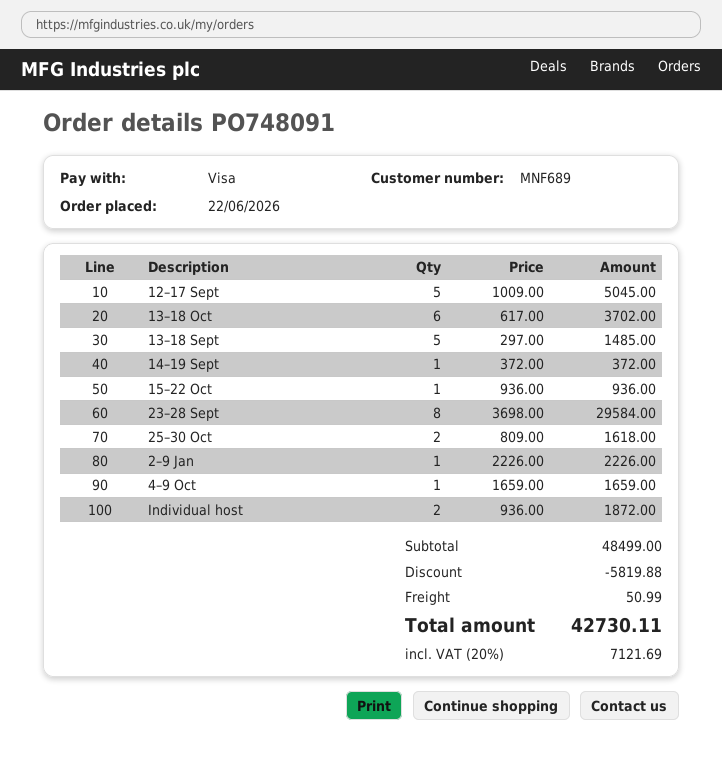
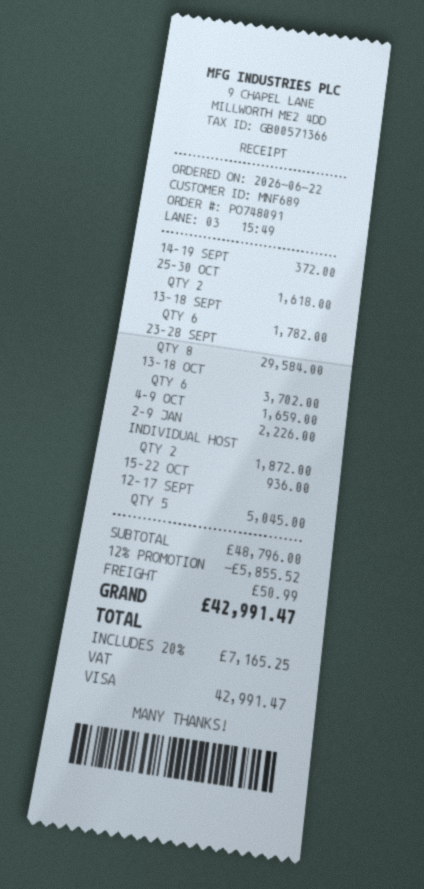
13–18 Sept: 5 for 1485.00 -> 6 for 1782.00
subtotal: 48499.00 -> 48796.00
discount: 5819.88 -> 5855.52
tax: 20% = 7121.69 -> 20% = 7165.25
total: 42730.11 -> 42991.47

